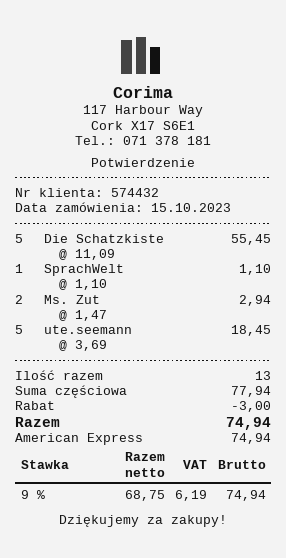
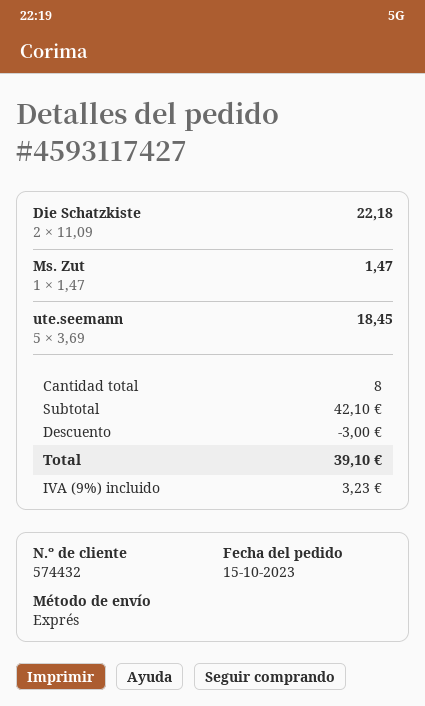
Die Schatzkiste: 5 x 11.09 = 55.45 -> 2 x 11.09 = 22.18
SprachWelt: 1 x 1.10 = 1.10 -> none
Ms. Zut: 2 x 1.47 = 2.94 -> 1 x 1.47 = 1.47
total quantity: 13 -> 8
subtotal: 77.94 -> 42.10
tax: 9% = 6.19 -> 9% = 3.23
total: 74.94 -> 39.10

